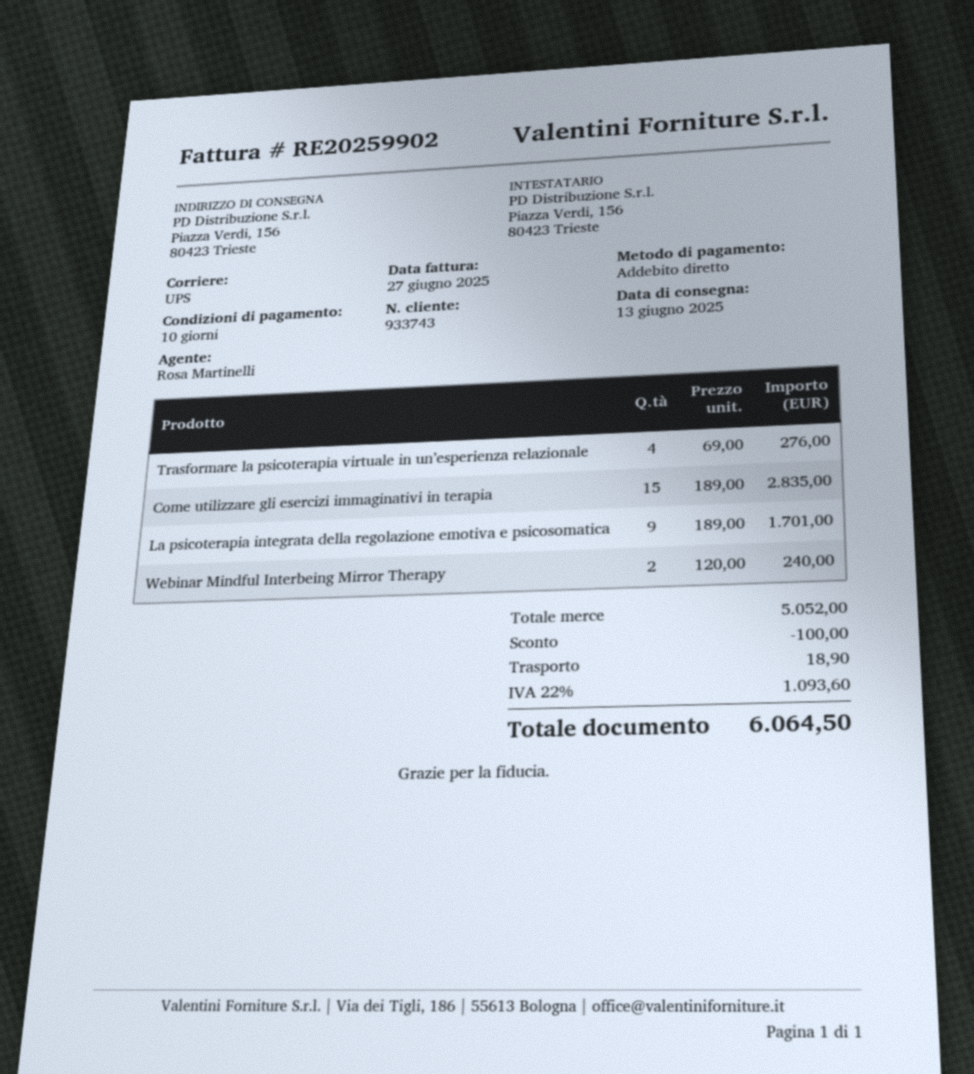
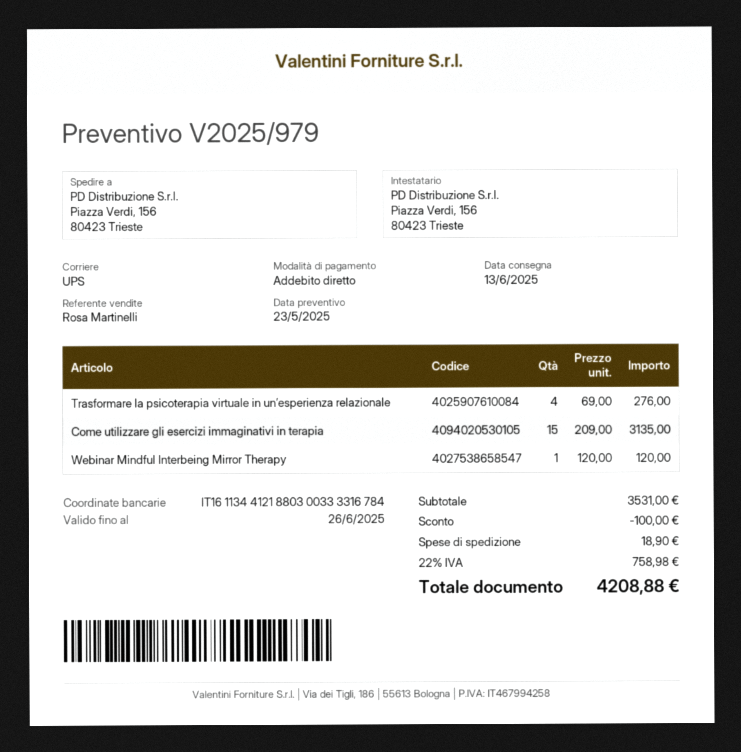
Come utilizzare gli esercizi immaginativi in terapia: 15 x 189.00 = 2835.00 -> 15 x 209.00 = 3135.00
La psicoterapia integrata della regolazione emotiva e psicosomatica: 9 x 189.00 = 1701.00 -> none
Webinar Mindful Interbeing Mirror Therapy: 2 x 120.00 = 240.00 -> 1 x 120.00 = 120.00
subtotal: 5052.00 -> 3531.00
tax: 22% = 1093.60 -> 22% = 758.98
total: 6064.50 -> 4208.88

